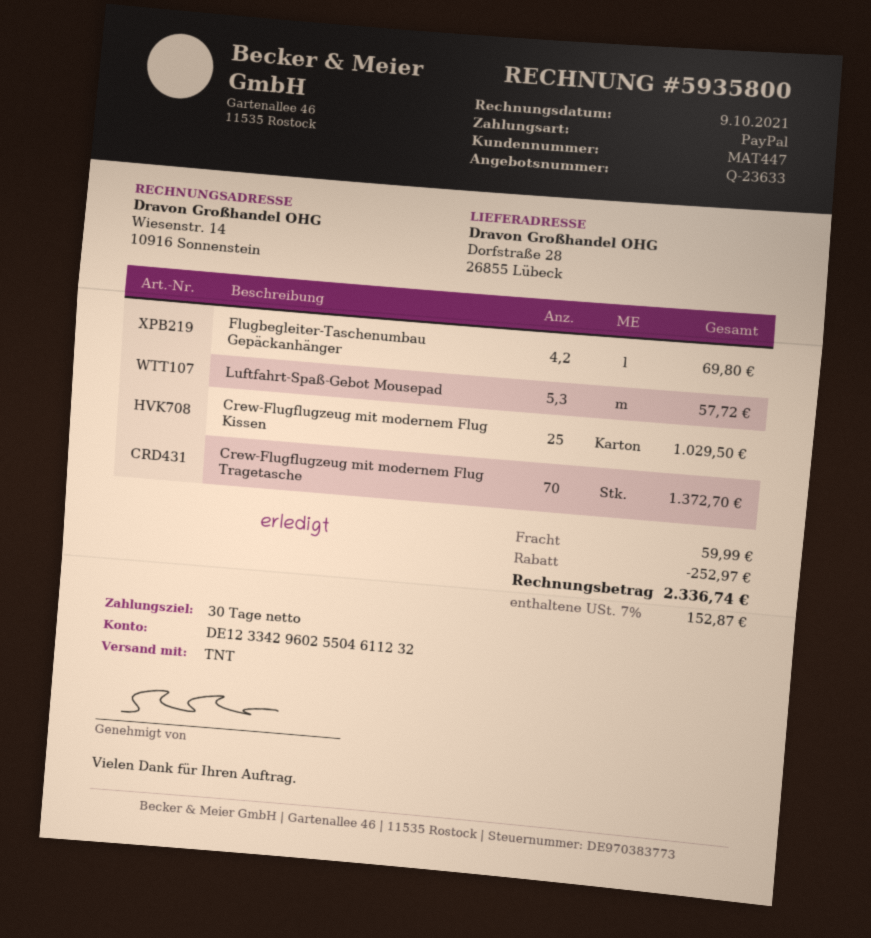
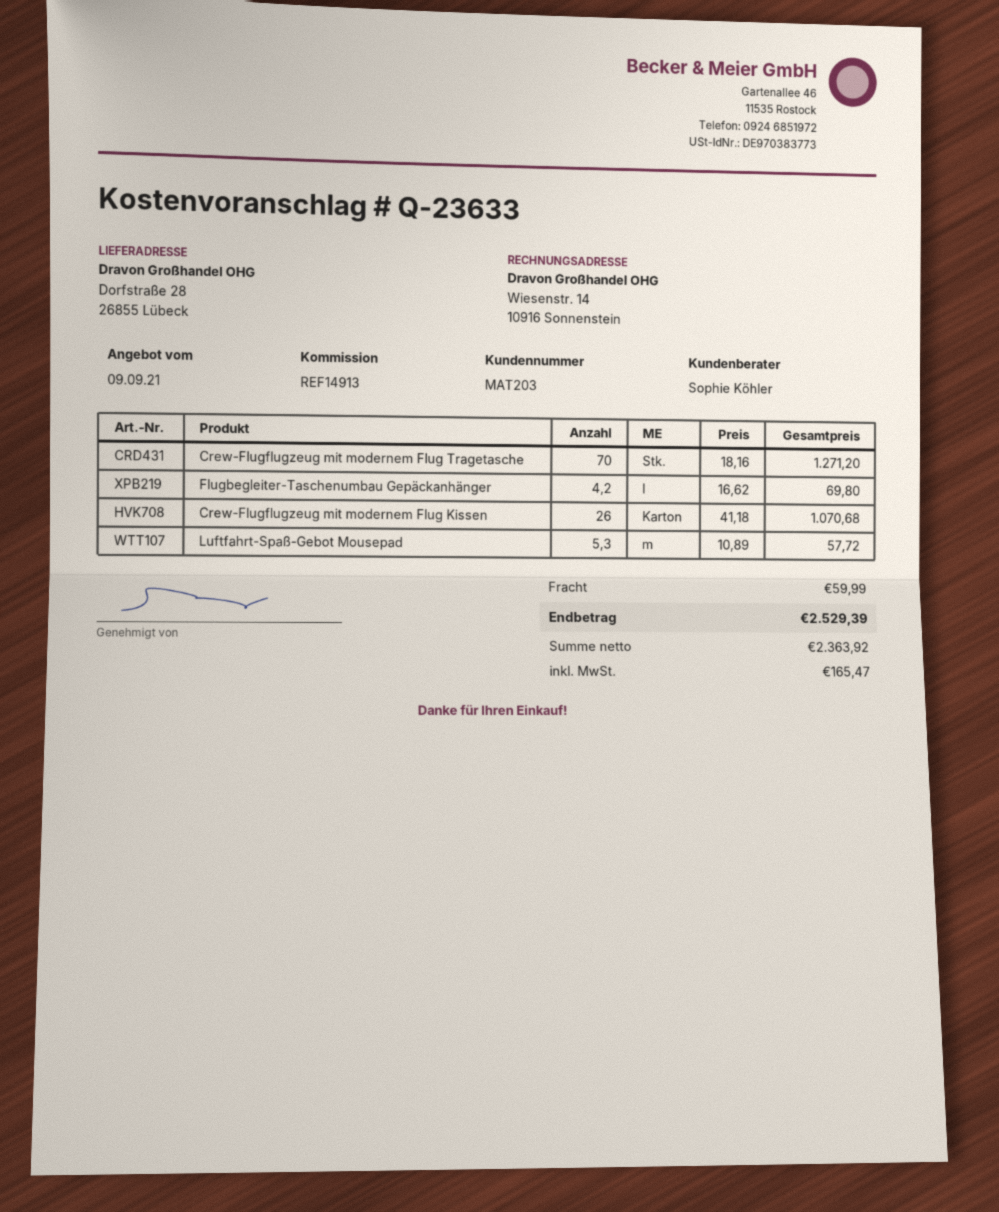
customer number: MAT447 -> MAT203
Crew-Flugflugzeug mit modernem Flug Kissen: 25 for 1029.50 -> 26 for 1070.68
Crew-Flugflugzeug mit modernem Flug Tragetasche: 70 for 1372.70 -> 70 for 1271.20
discount: 252.97 -> none
tax: 152.87 -> 165.47
total: 2336.74 -> 2529.39

